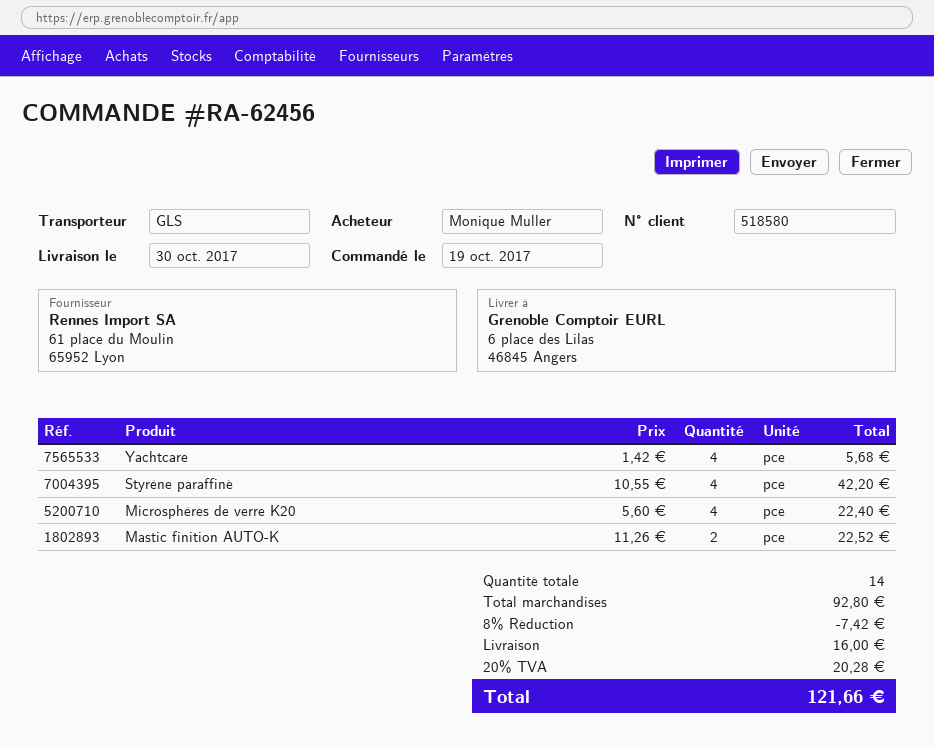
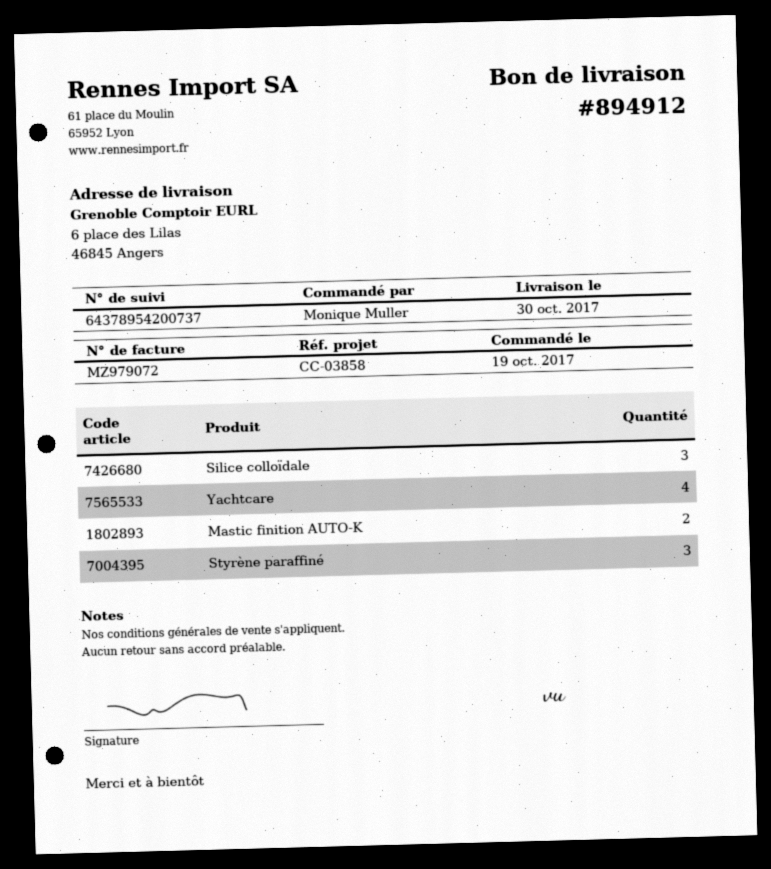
Styrène paraffiné: 4 -> 3
Microsphères de verre K20: 4 -> none
Silice colloïdale: none -> 3

